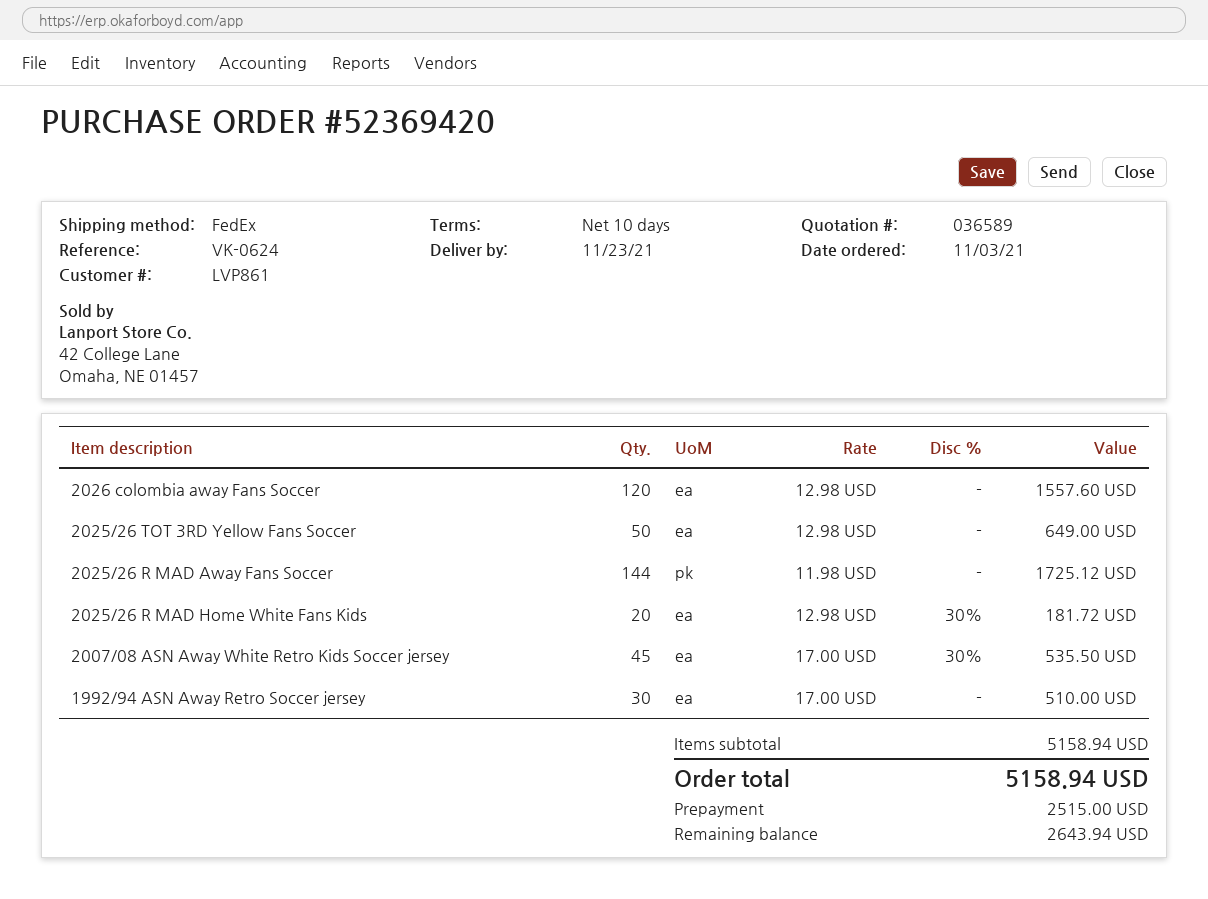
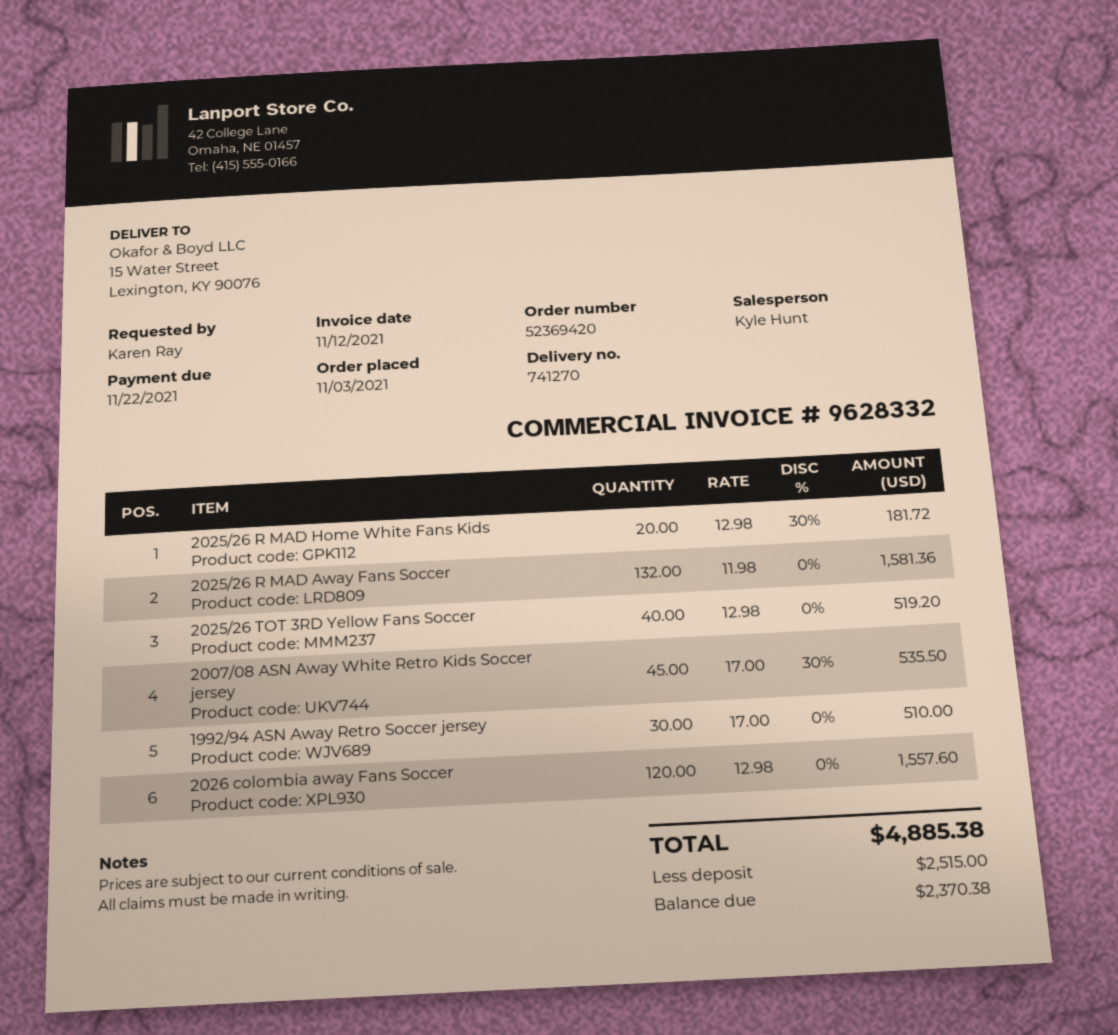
2025/26 TOT 3RD Yellow Fans Soccer: 50 x 12.98 = 649.00 -> 40 x 12.98 = 519.20
2025/26 R MAD Away Fans Soccer: 144 x 11.98 = 1725.12 -> 132 x 11.98 = 1581.36
total: 5158.94 -> 4885.38
balance: 2643.94 -> 2370.38

